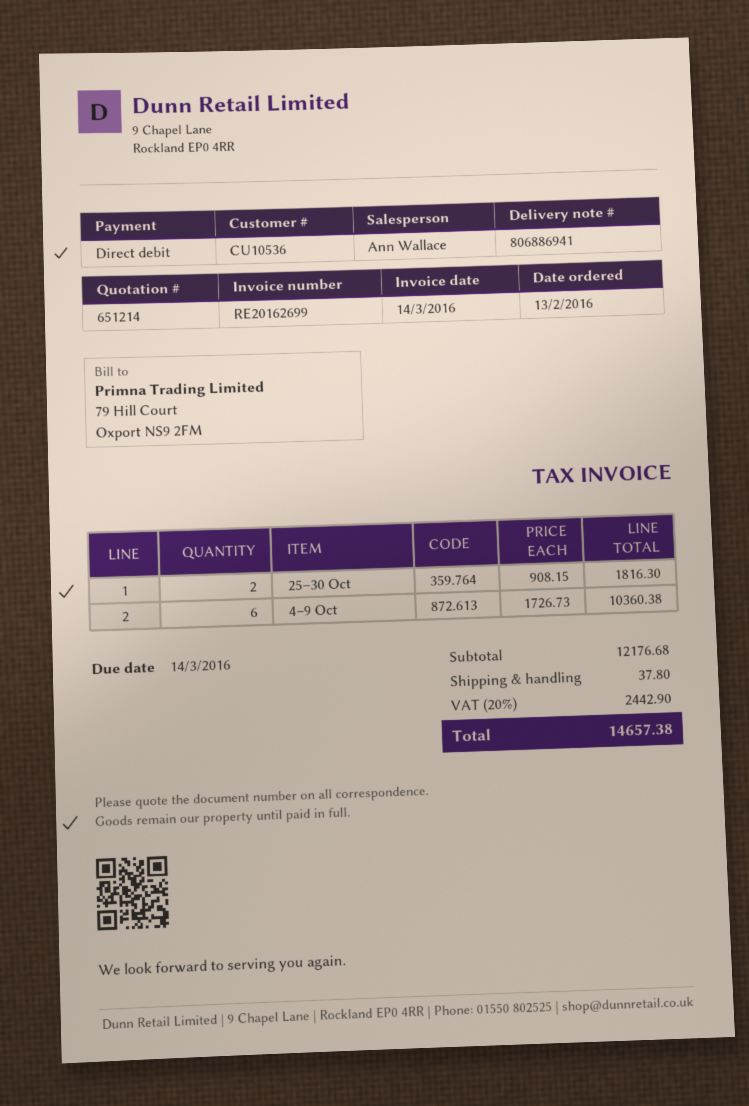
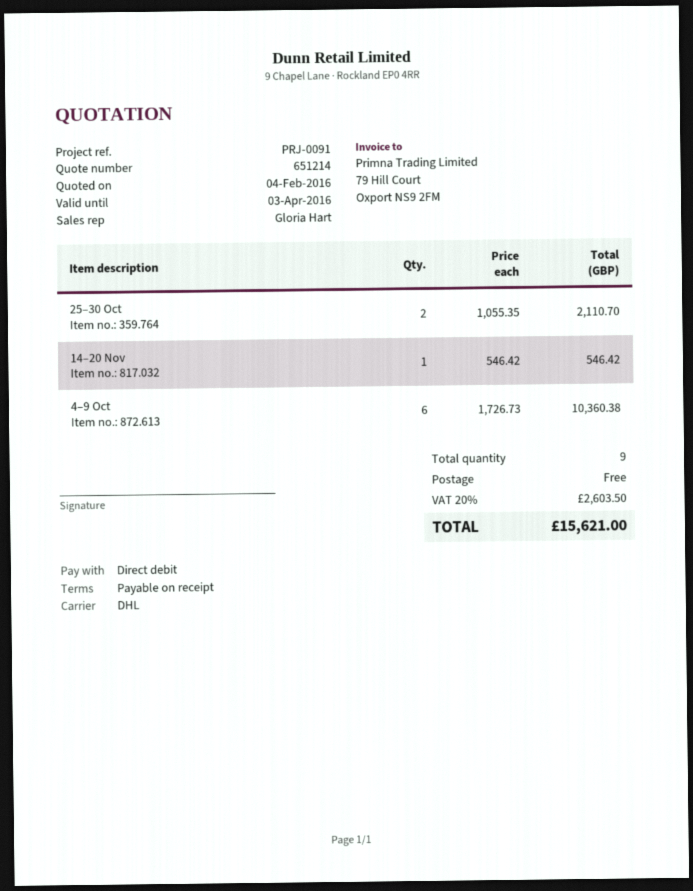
sales rep: Ann Wallace -> Gloria Hart
25–30 Oct: 2 x 908.15 = 1816.30 -> 2 x 1055.35 = 2110.70
14–20 Nov: none -> 1 x 546.42 = 546.42
shipping: 37.80 -> 0.00
tax: 20% = 2442.90 -> 20% = 2603.50
total: 14657.38 -> 15621.00

